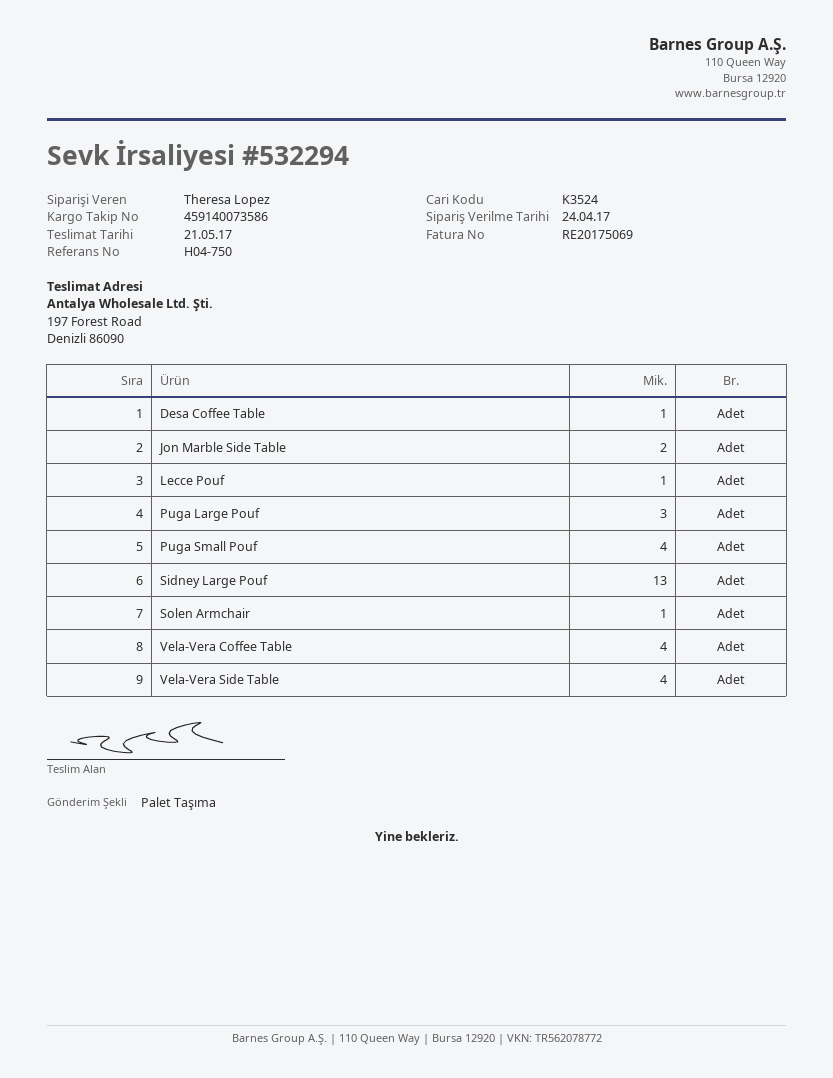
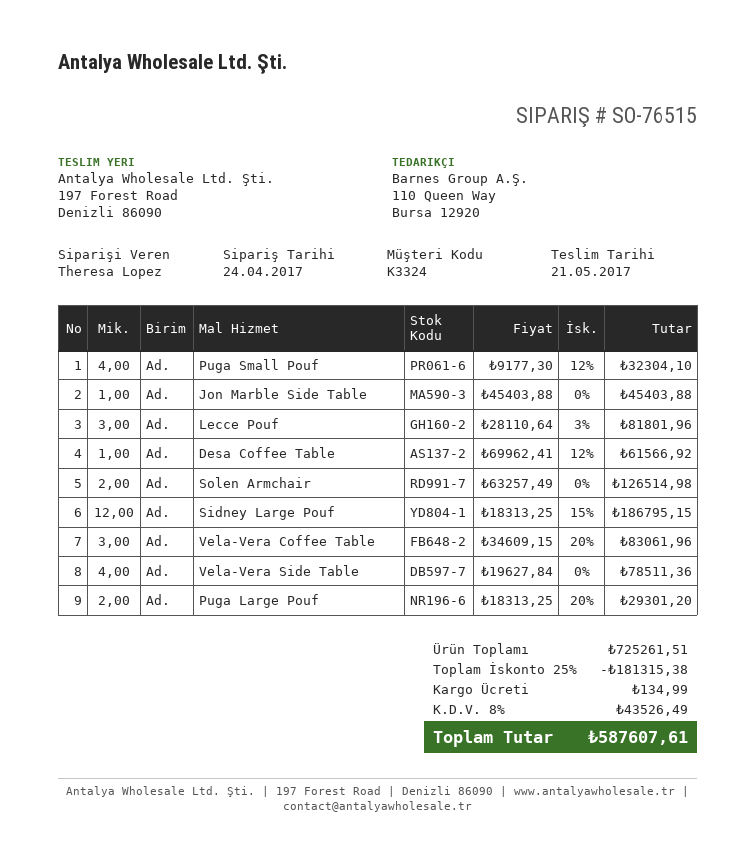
customer number: K3524 -> K3324
Jon Marble Side Table: 2 -> 1
Lecce Pouf: 1 -> 3
Puga Large Pouf: 3 -> 2
Sidney Large Pouf: 13 -> 12
Solen Armchair: 1 -> 2
Vela-Vera Coffee Table: 4 -> 3

